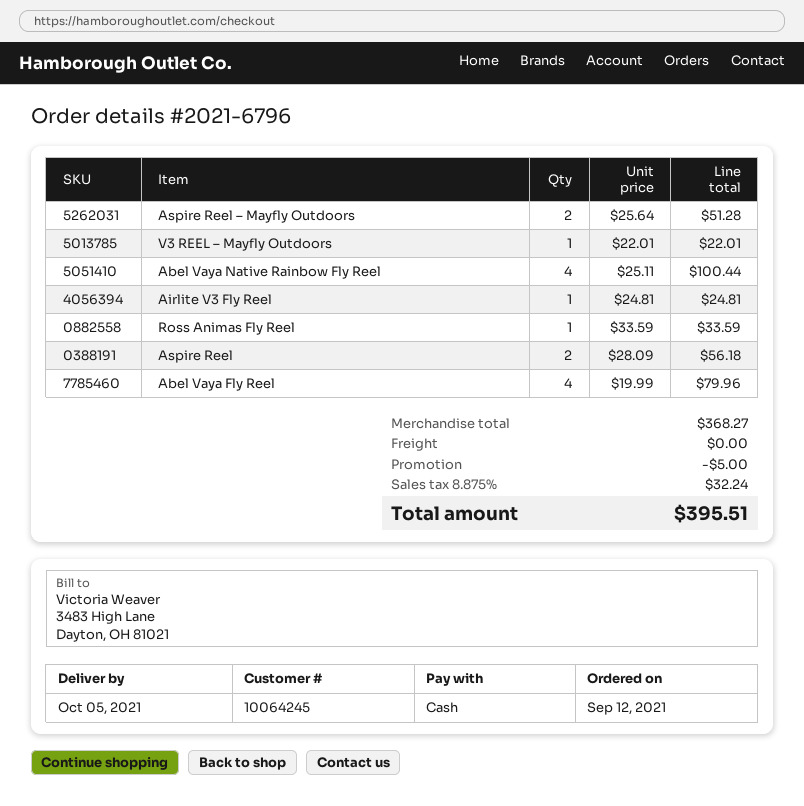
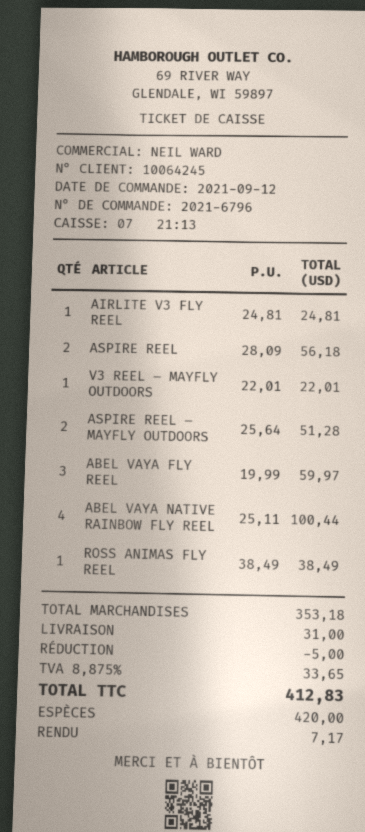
Ross Animas Fly Reel: 1 x 33.59 = 33.59 -> 1 x 38.49 = 38.49
Abel Vaya Fly Reel: 4 x 19.99 = 79.96 -> 3 x 19.99 = 59.97
subtotal: 368.27 -> 353.18
shipping: 0.00 -> 31.00
tax: 8.875% = 32.24 -> 8.875% = 33.65
total: 395.51 -> 412.83

